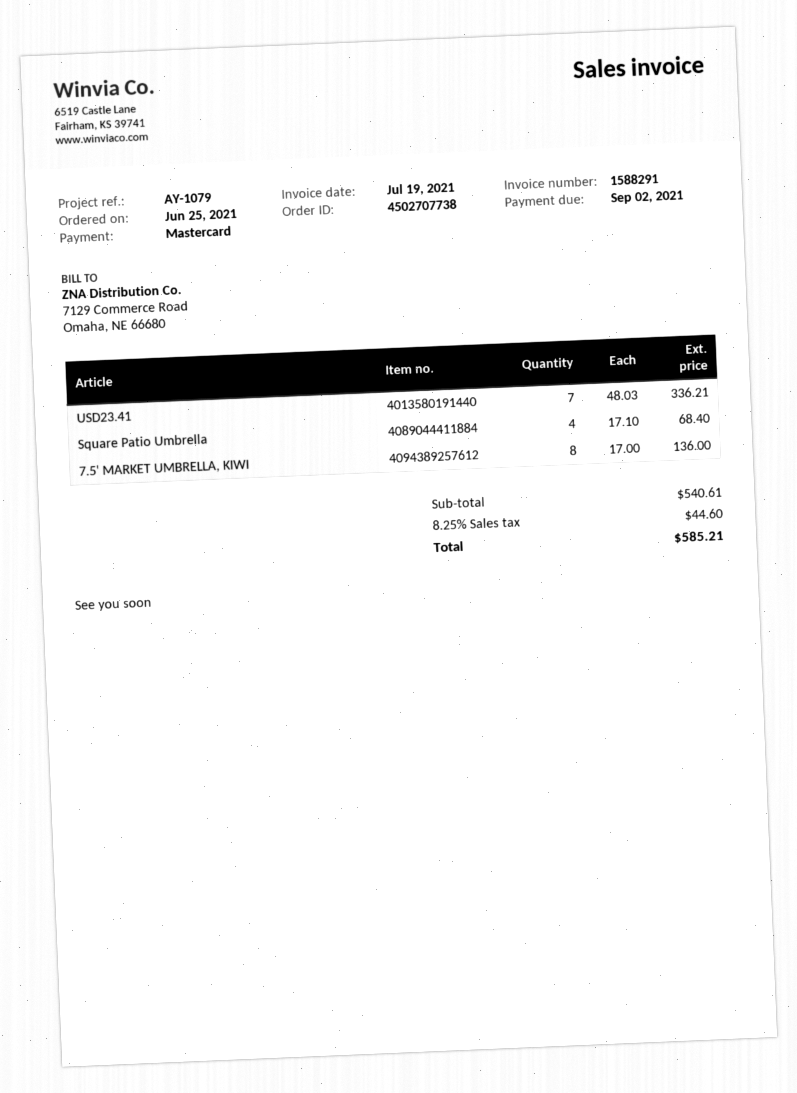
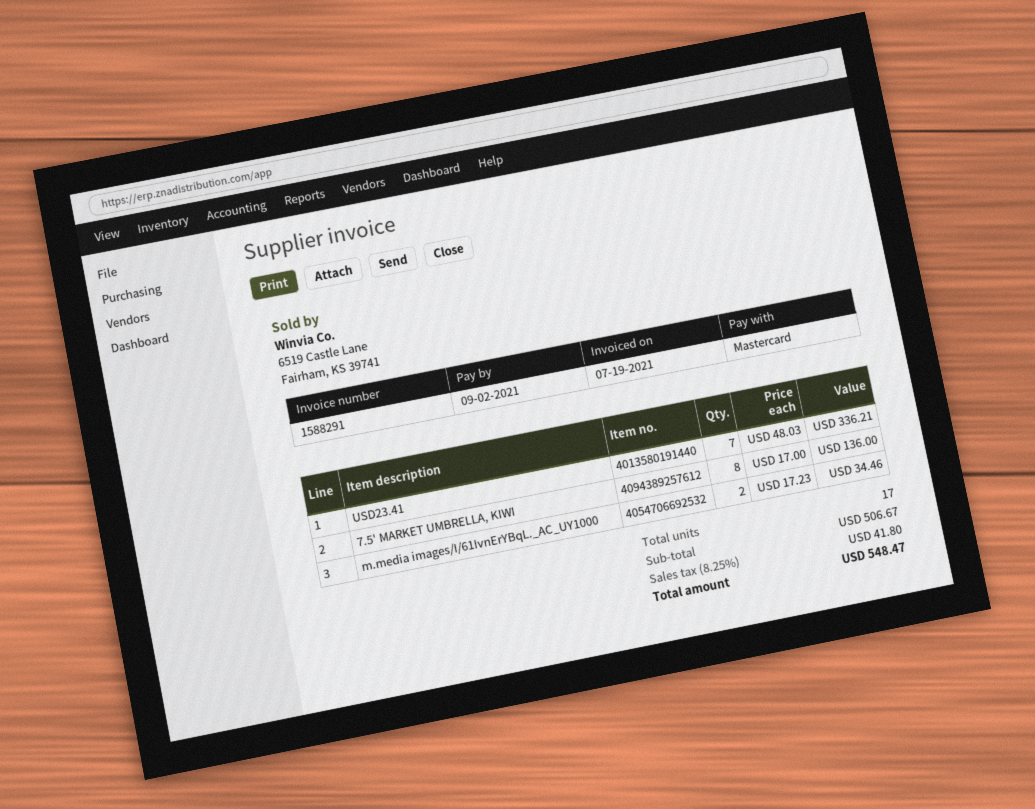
Square Patio Umbrella: 4 x 17.10 = 68.40 -> none
m.media images/I/61IvnErYBqL._AC_UY1000: none -> 2 x 17.23 = 34.46
subtotal: 540.61 -> 506.67
tax: 8.25% = 44.60 -> 8.25% = 41.80
total: 585.21 -> 548.47

